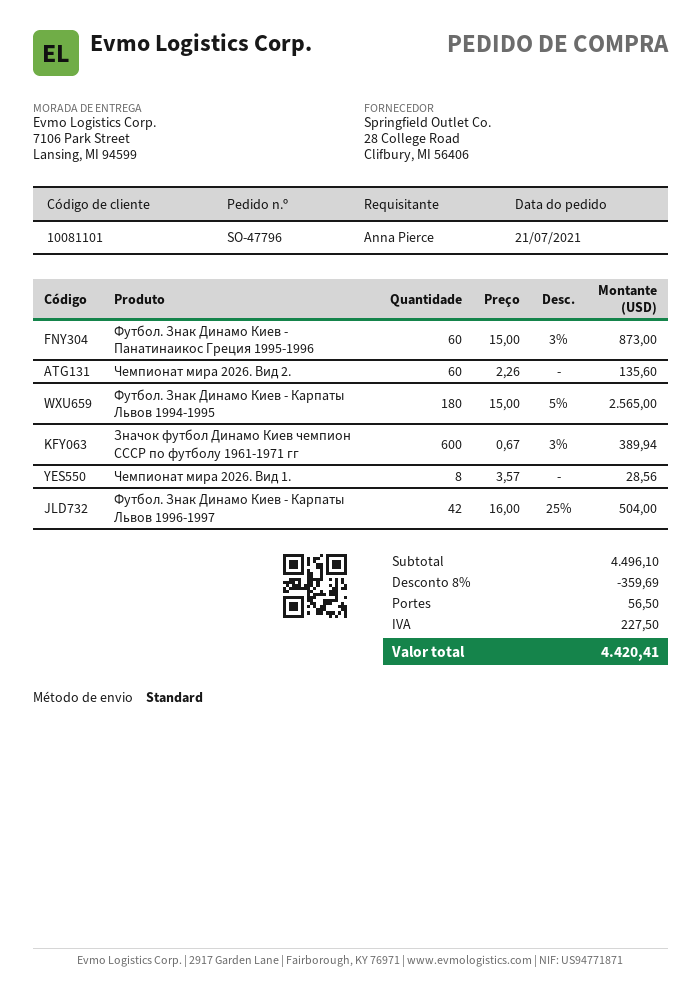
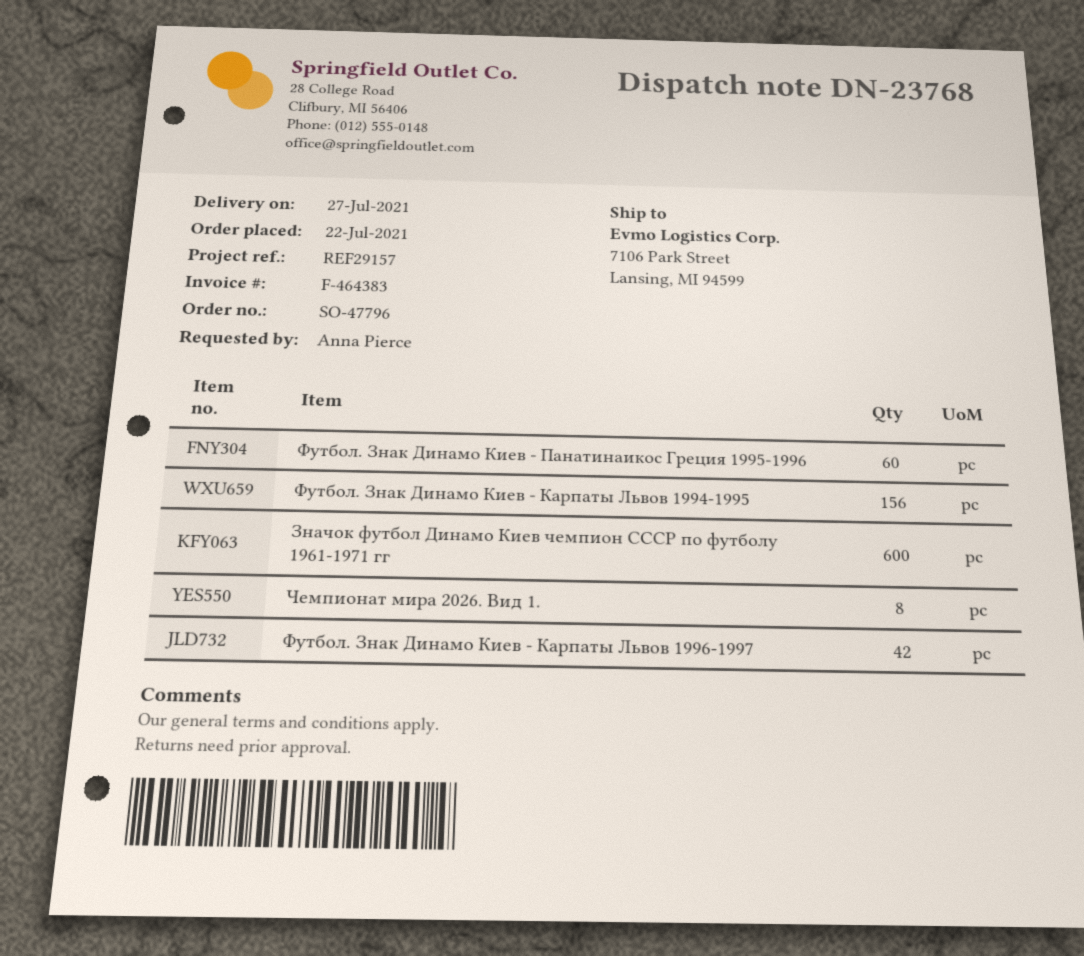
order date: 2021-07-21 -> 2021-07-22
Чемпионат мира 2026. Вид 2.: 60 -> none
Футбол. Знак Динамо Киев - Карпаты Львов 1994-1995: 180 -> 156

